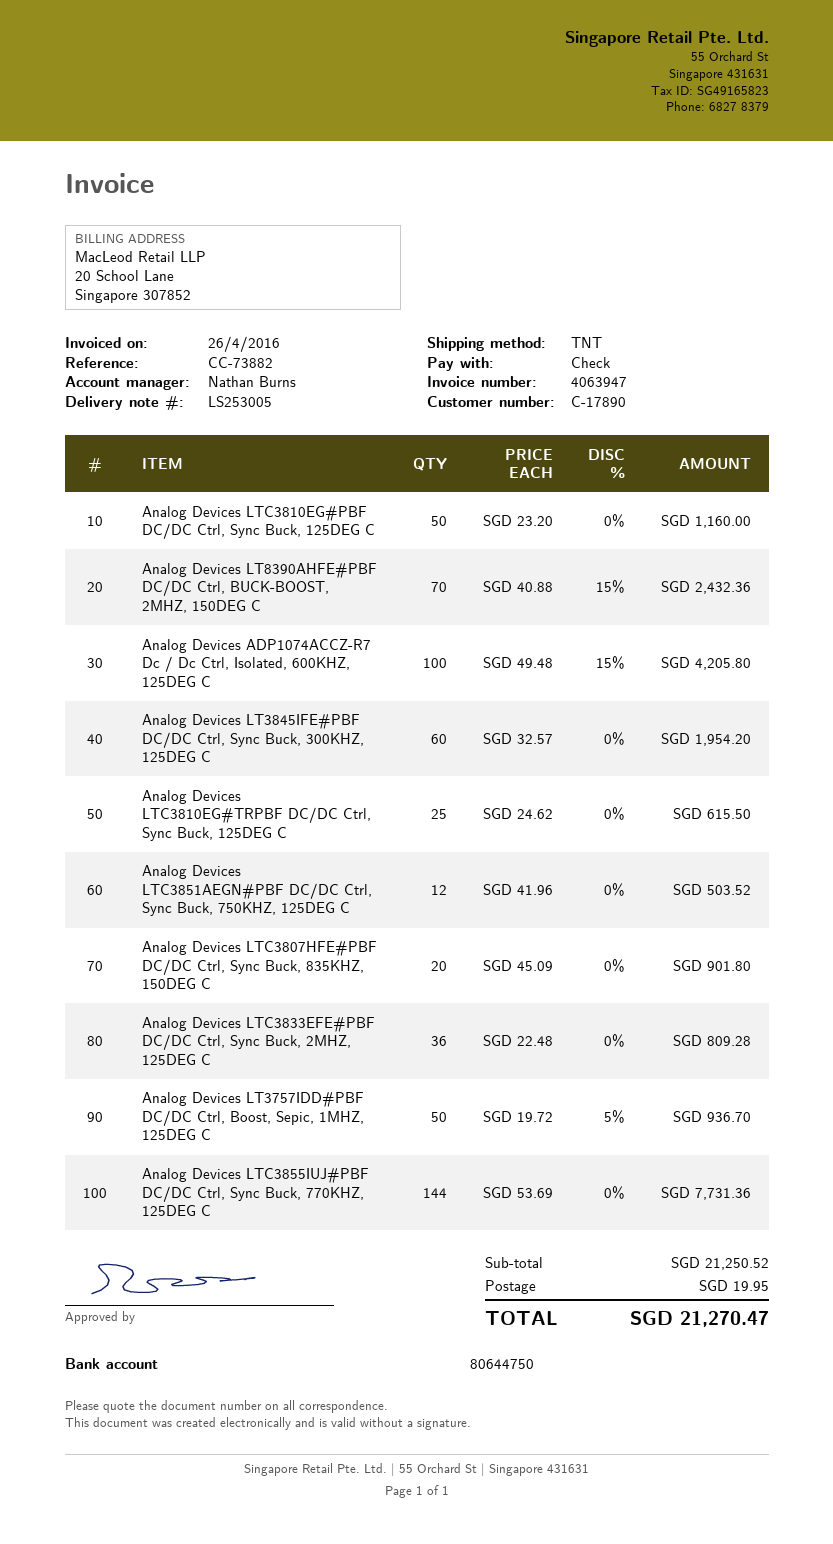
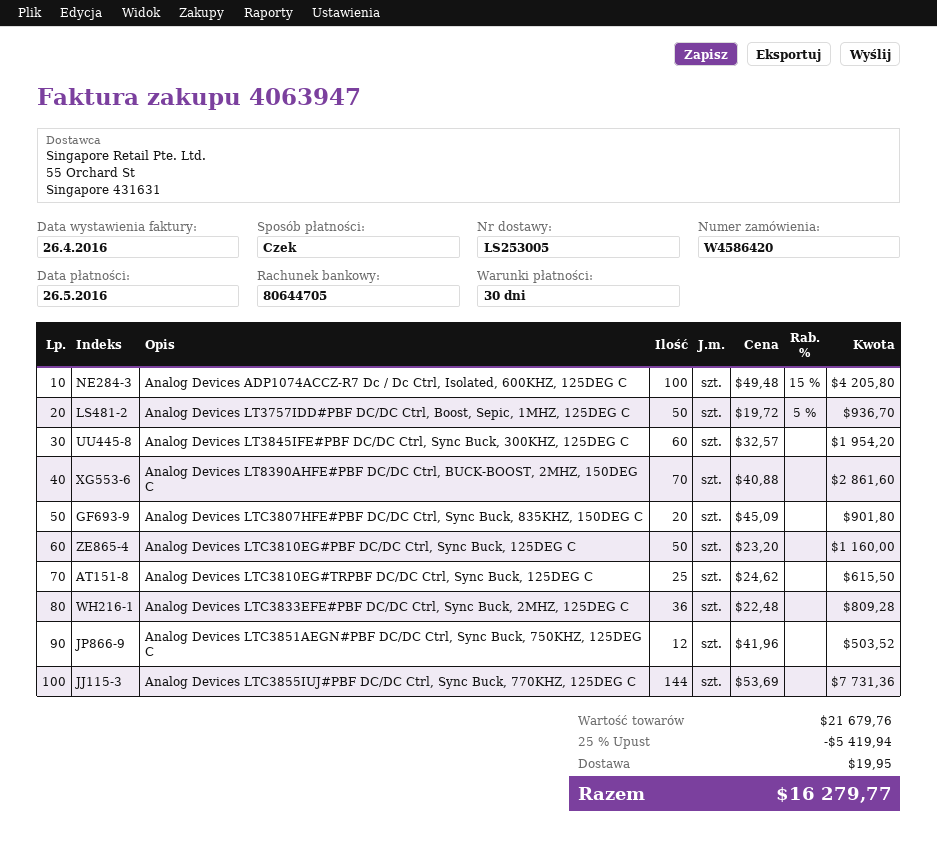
bank account: 80644750 -> 80644705
Analog Devices LT8390AHFE#PBF DC/DC Ctrl, BUCK-BOOST, 2MHZ, 150DEG C: 70 x 40.88 - 15% = 2432.36 -> 70 x 40.88 = 2861.60
subtotal: 21250.52 -> 21679.76
discount: none -> 25% = 5419.94
total: 21270.47 -> 16279.77

